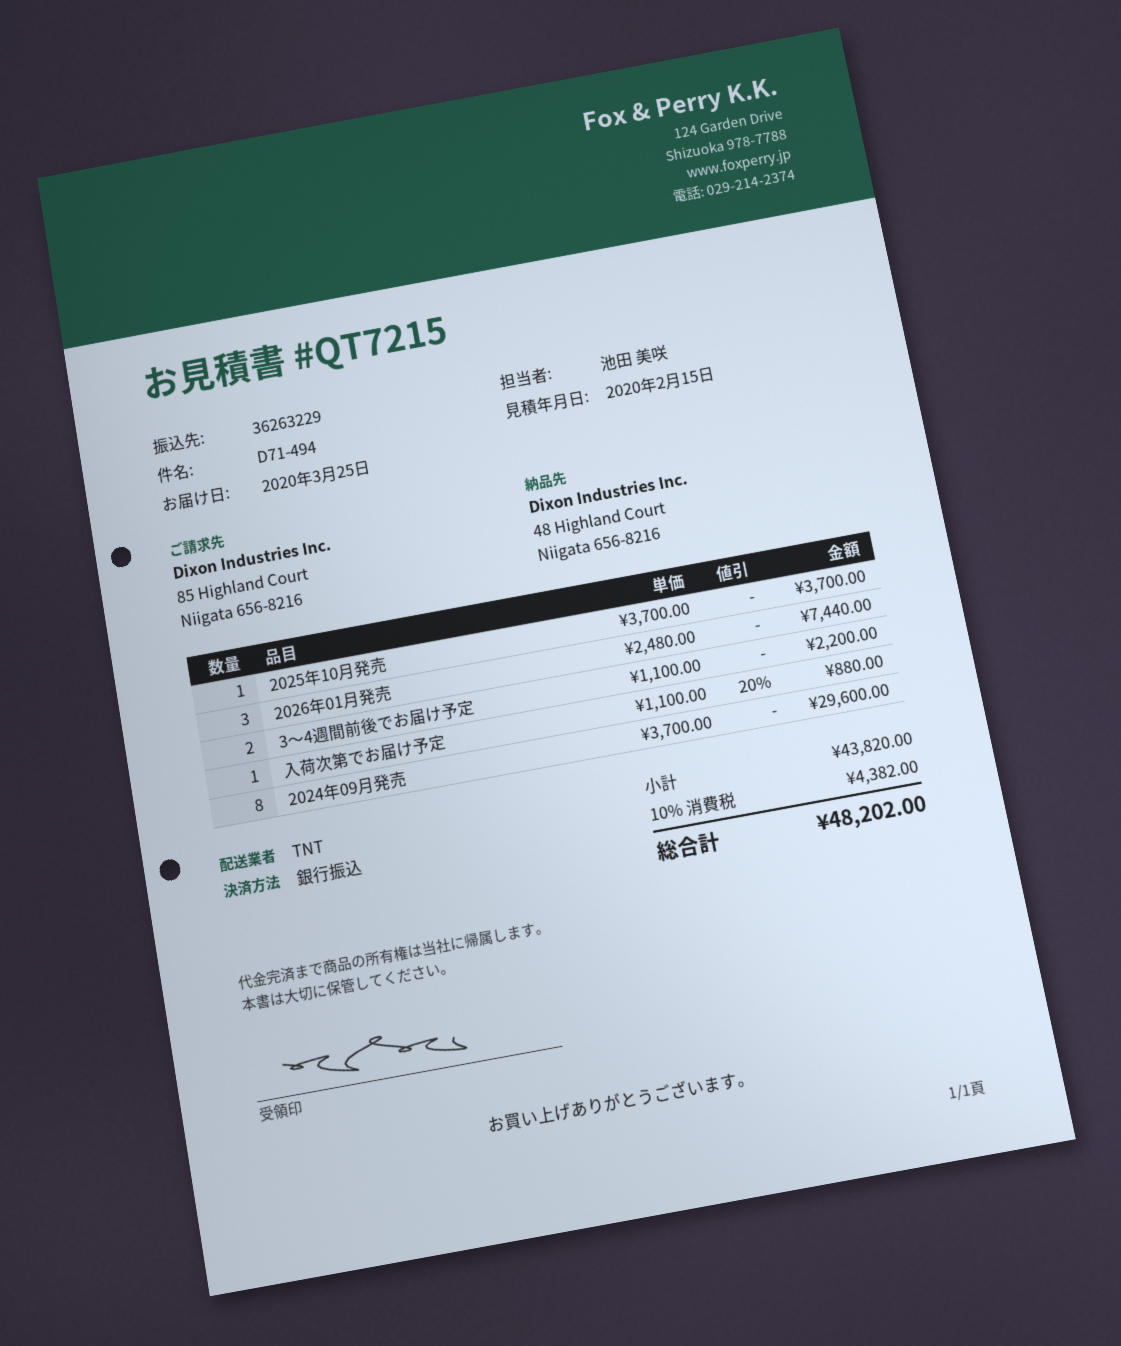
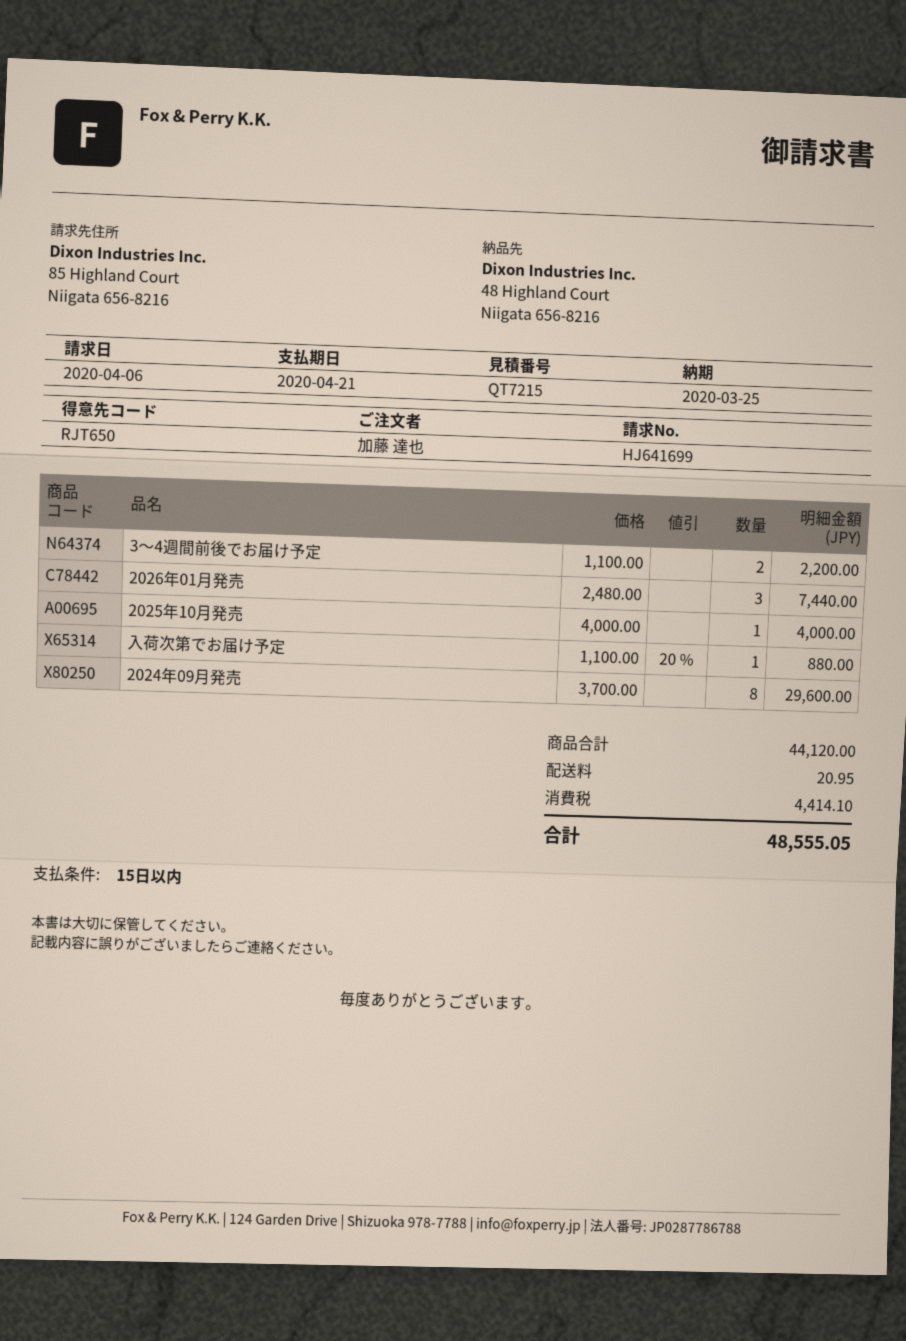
2025年10月発売: 1 x 3700.00 = 3700.00 -> 1 x 4000.00 = 4000.00
subtotal: 43820.00 -> 44120.00
shipping: none -> 20.95
tax: 4382.00 -> 4414.10
total: 48202.00 -> 48555.05

